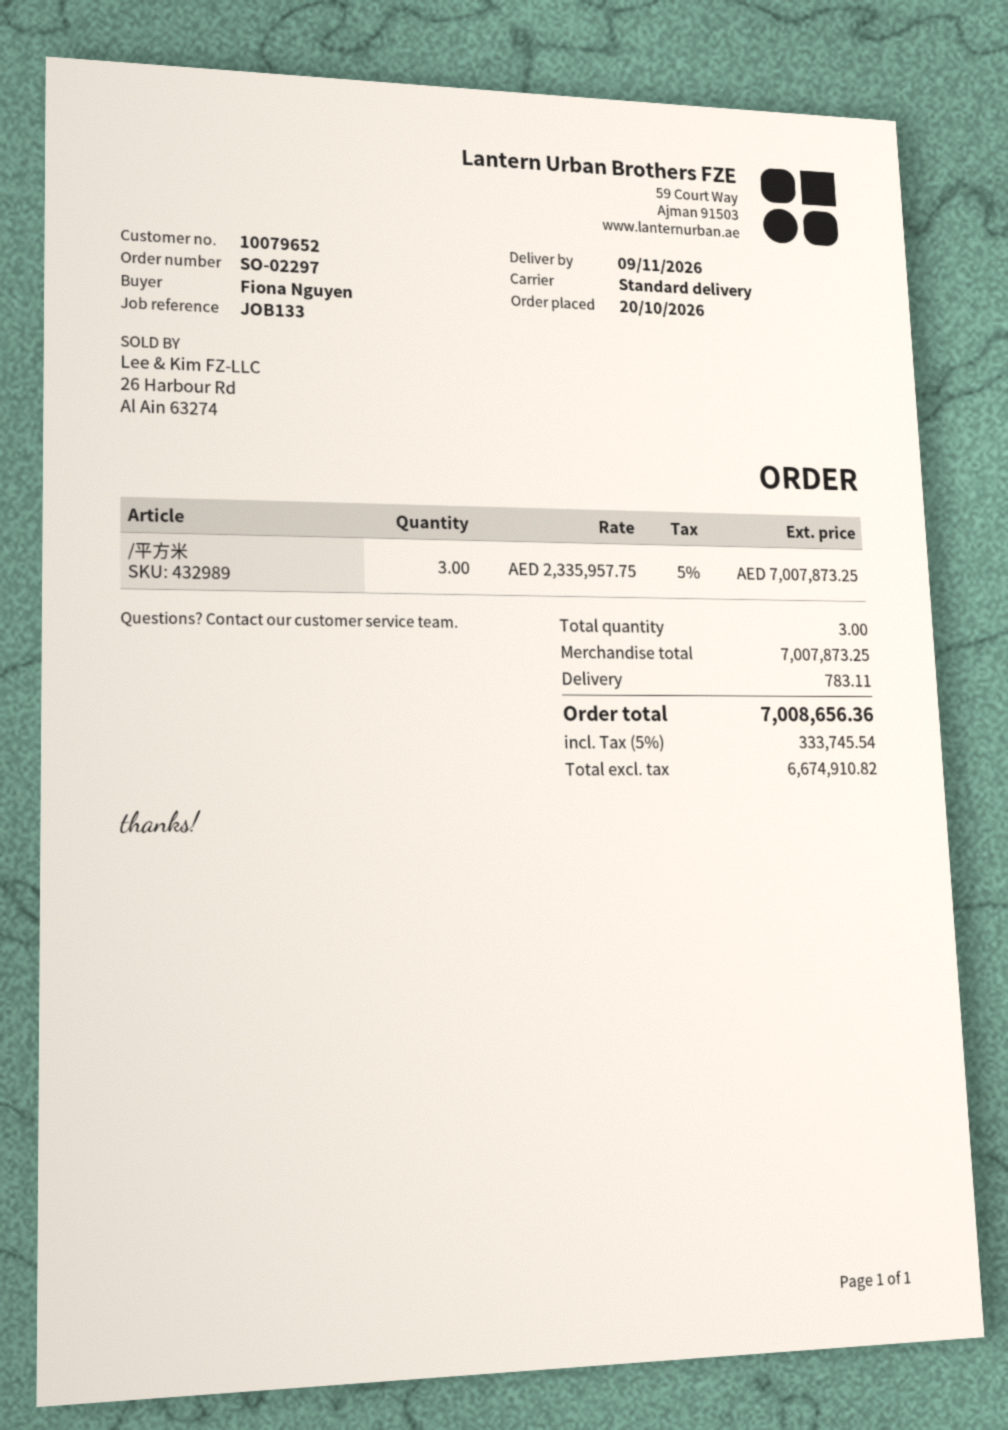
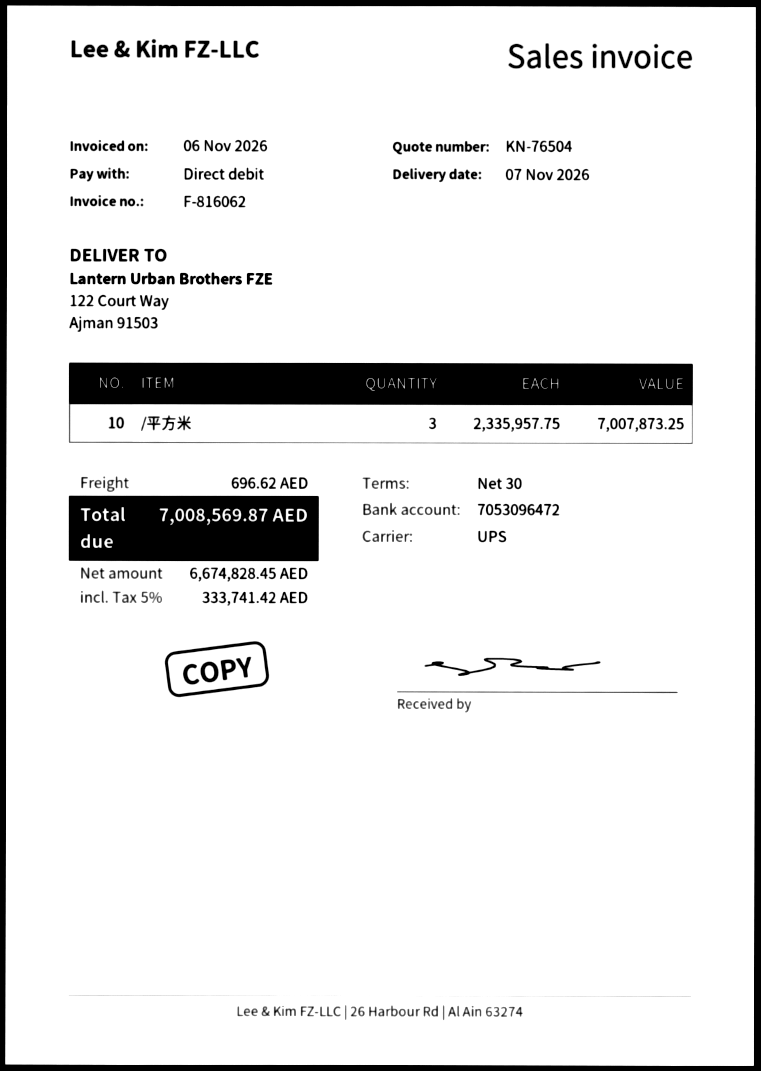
delivery date: 2026-11-09 -> 2026-11-07
shipping method: standard -> UPS
shipping: 783.11 -> 696.62
net: 6674910.82 -> 6674828.45
tax: 5% = 333745.54 -> 5% = 333741.42
total: 7008656.36 -> 7008569.87

